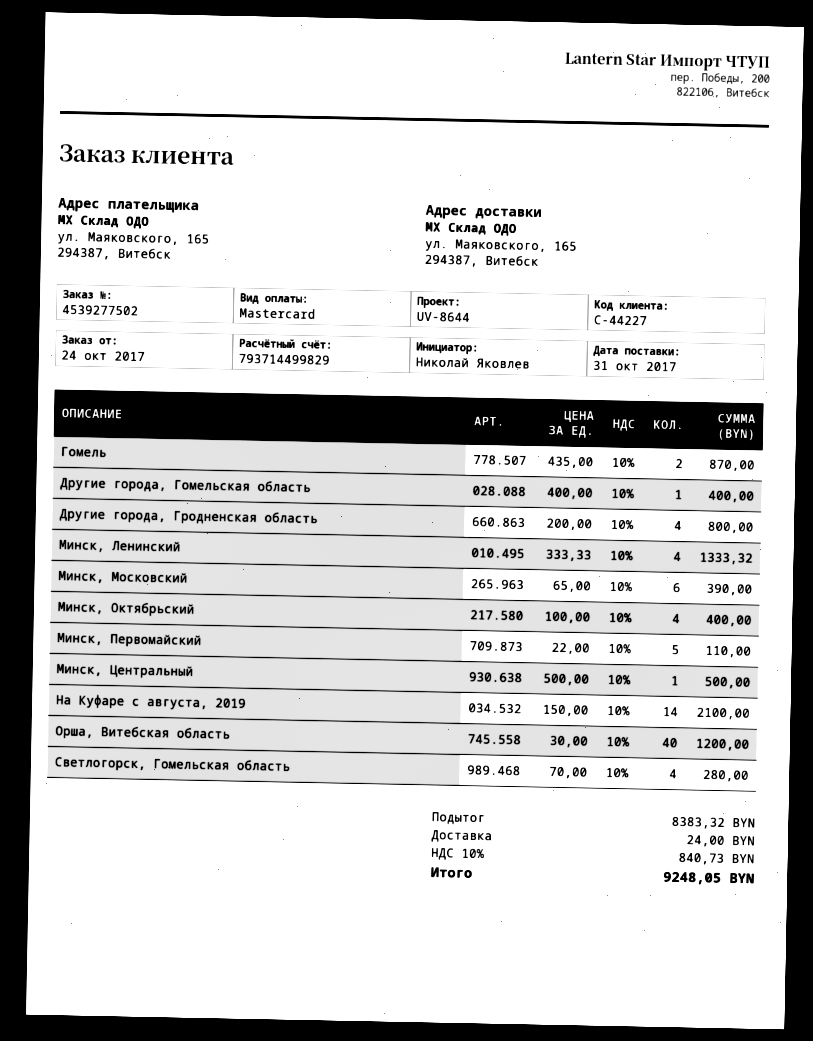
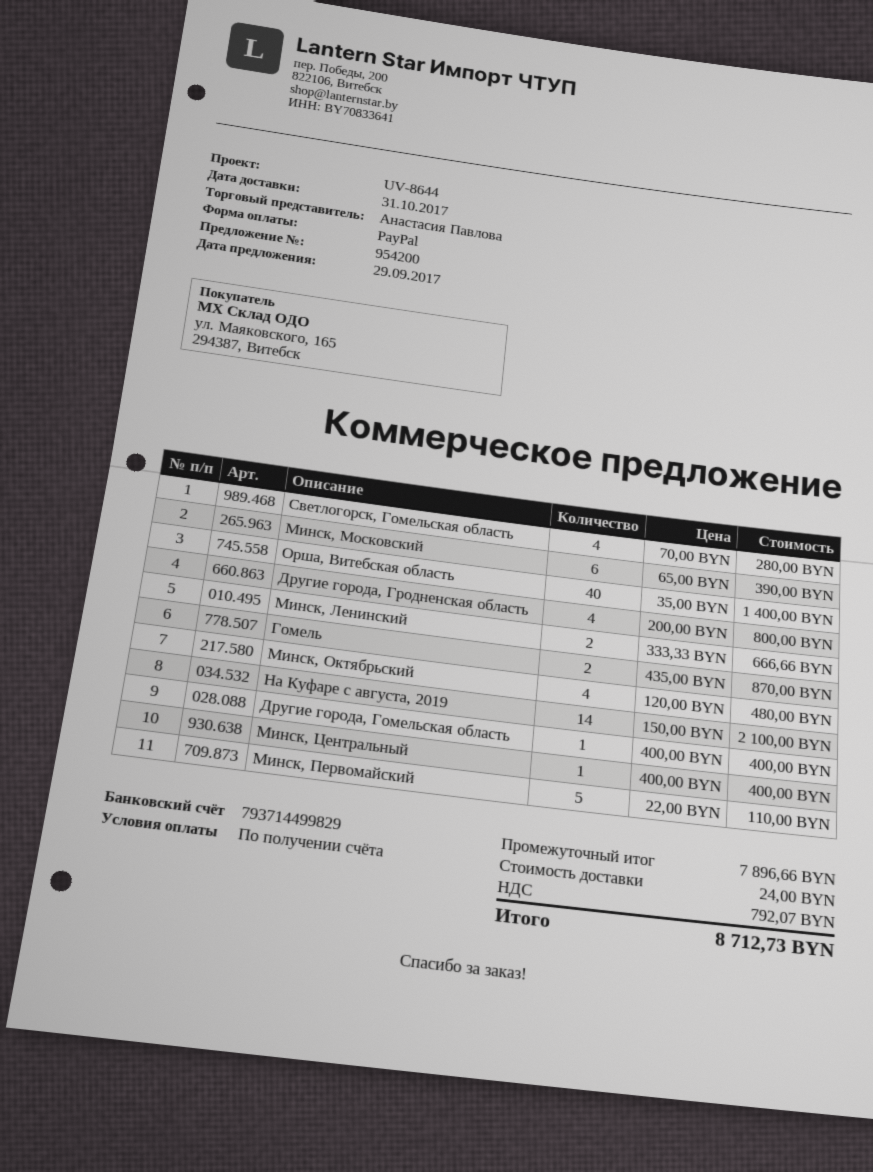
payment method: Mastercard -> PayPal
Минск, Ленинский: 4 x 333.33 = 1333.32 -> 2 x 333.33 = 666.66
Минск, Октябрьский: 4 x 100.00 = 400.00 -> 4 x 120.00 = 480.00
Минск, Центральный: 1 x 500.00 = 500.00 -> 1 x 400.00 = 400.00
Орша, Витебская область: 40 x 30.00 = 1200.00 -> 40 x 35.00 = 1400.00
subtotal: 8383.32 -> 7896.66
tax: 840.73 -> 792.07
total: 9248.05 -> 8712.73

